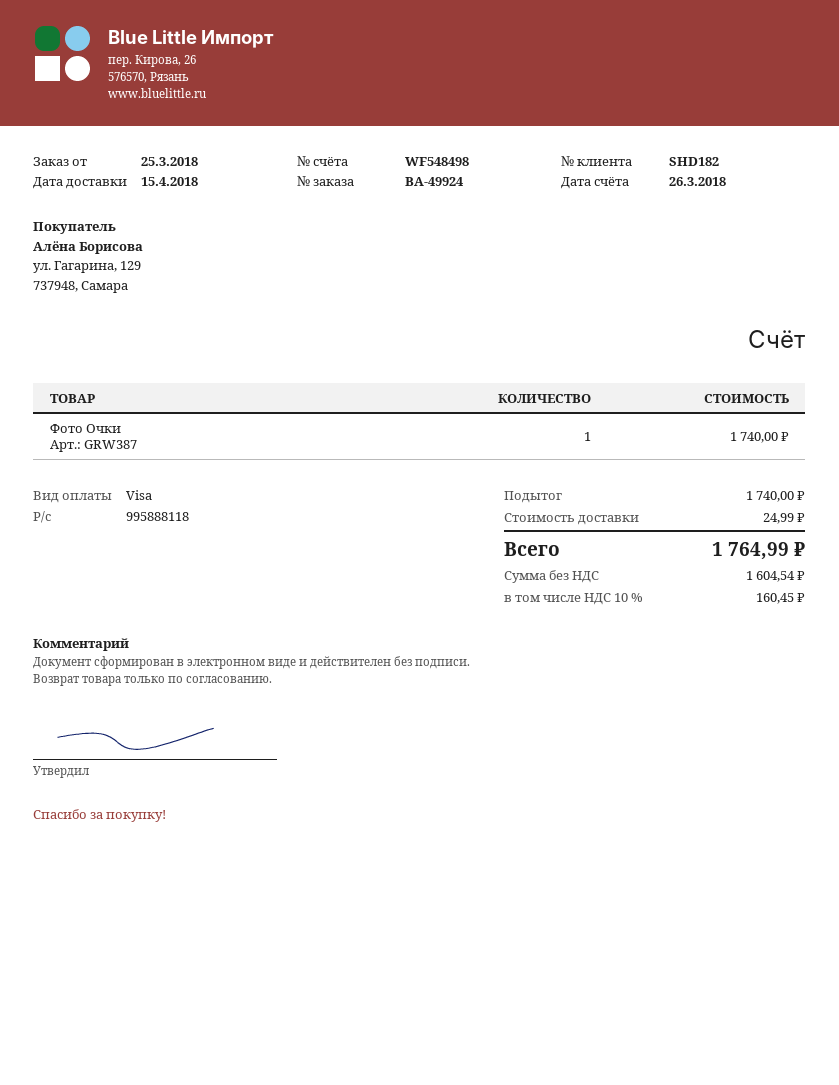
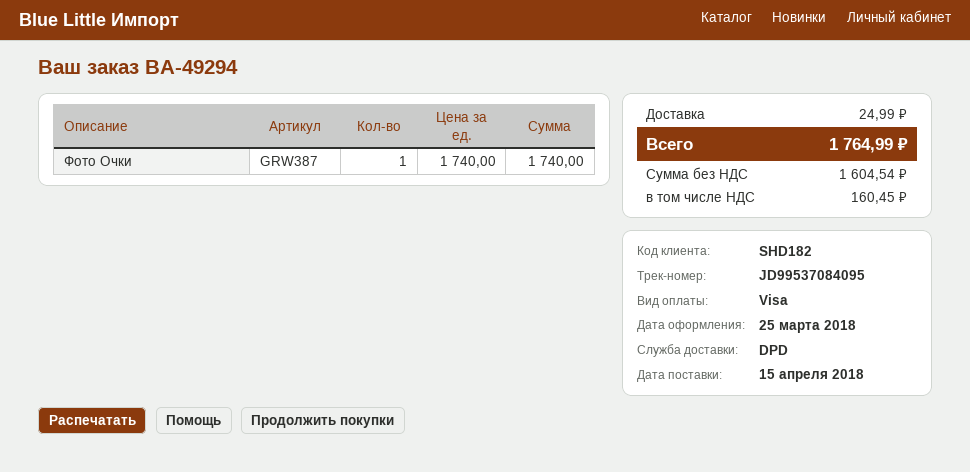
order number: BA-49924 -> BA-49294

